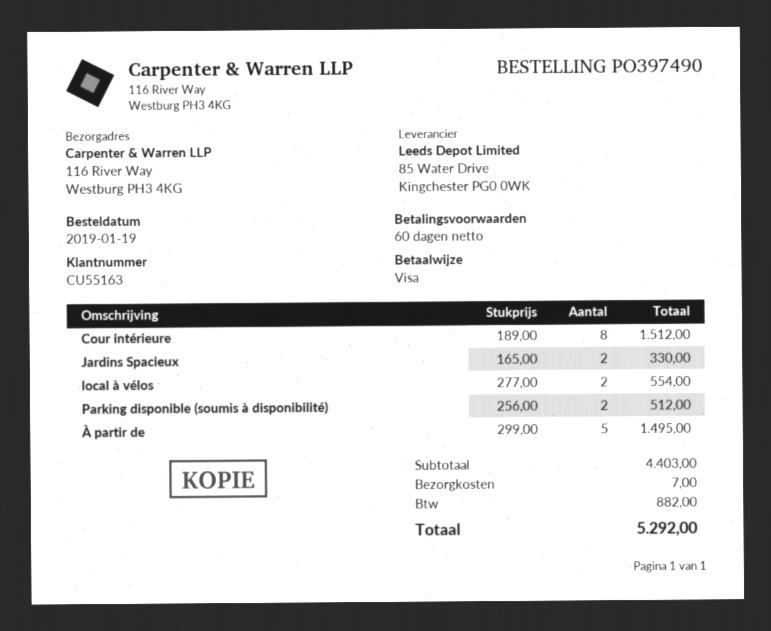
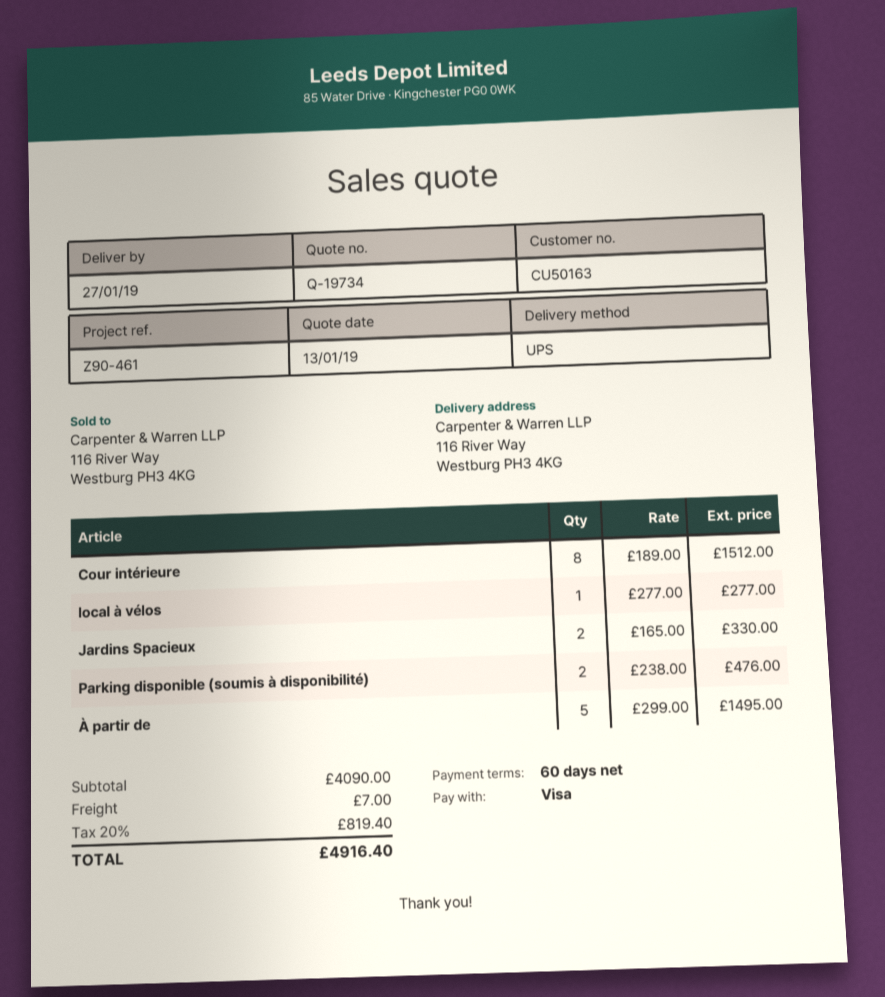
customer number: CU55163 -> CU50163
local à vélos: 2 x 277.00 = 554.00 -> 1 x 277.00 = 277.00
Parking disponible (soumis à disponibilité): 2 x 256.00 = 512.00 -> 2 x 238.00 = 476.00
subtotal: 4403.00 -> 4090.00
tax: 882.00 -> 819.40
total: 5292.00 -> 4916.40

